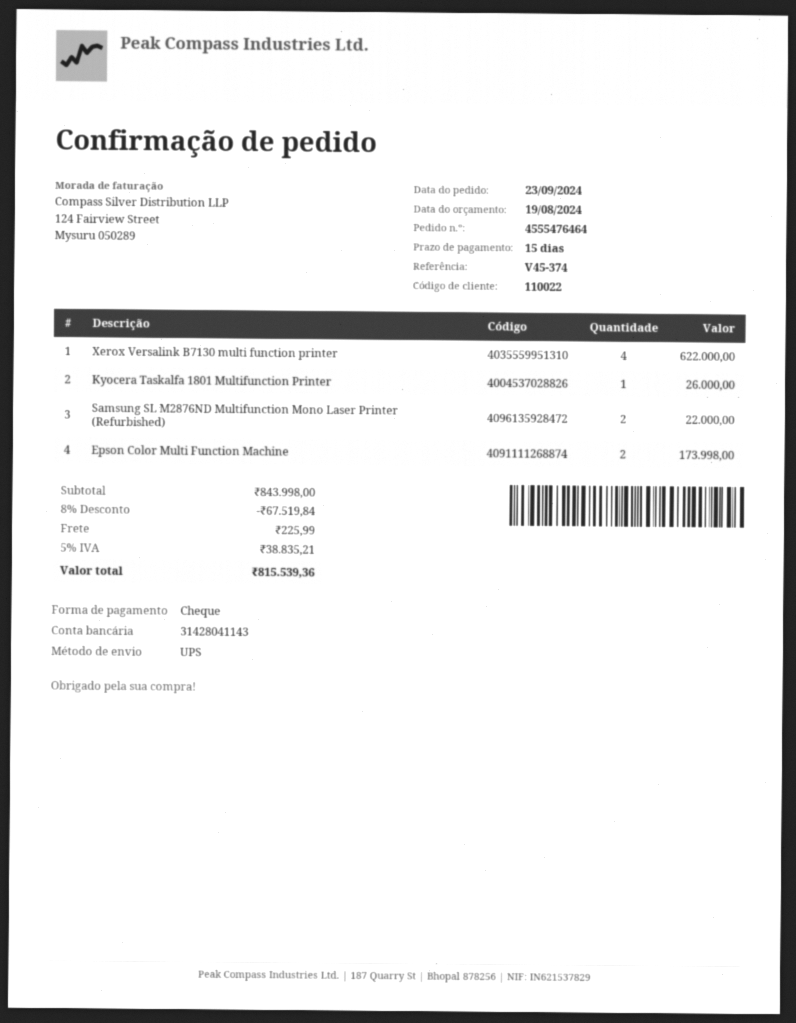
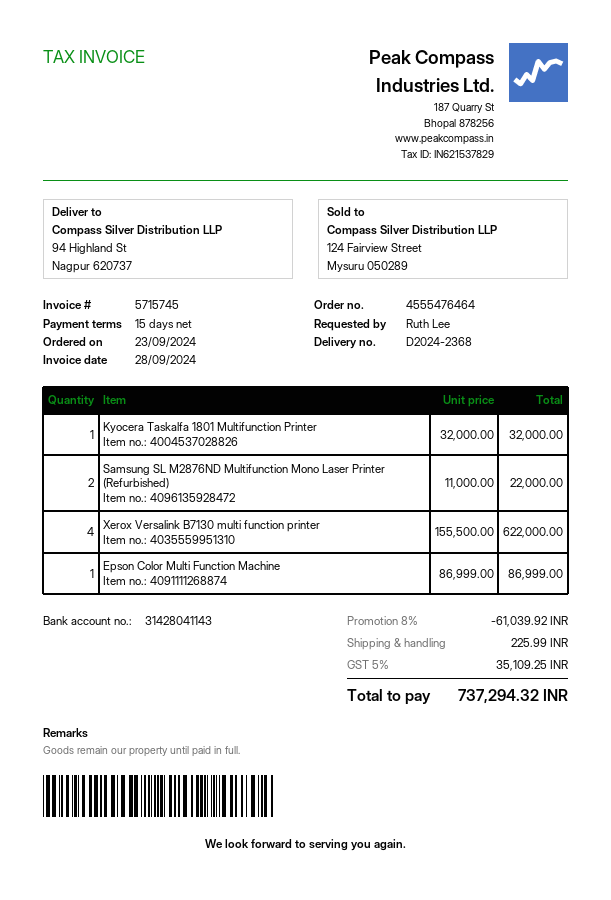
Kyocera Taskalfa 1801 Multifunction Printer: 1 for 26000.00 -> 1 for 32000.00
Epson Color Multi Function Machine: 2 for 173998.00 -> 1 for 86999.00
discount: 8% = 67519.84 -> 8% = 61039.92
tax: 5% = 38835.21 -> 5% = 35109.25
total: 815539.36 -> 737294.32

